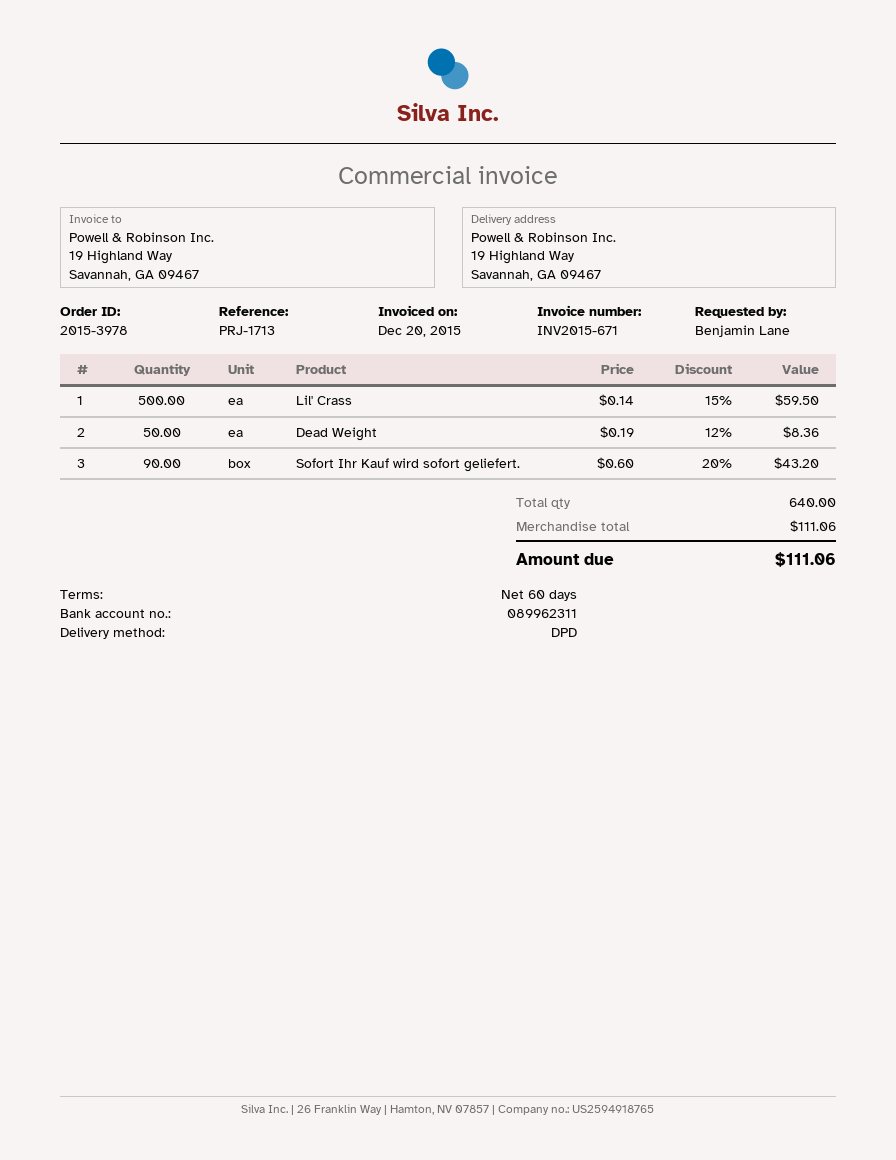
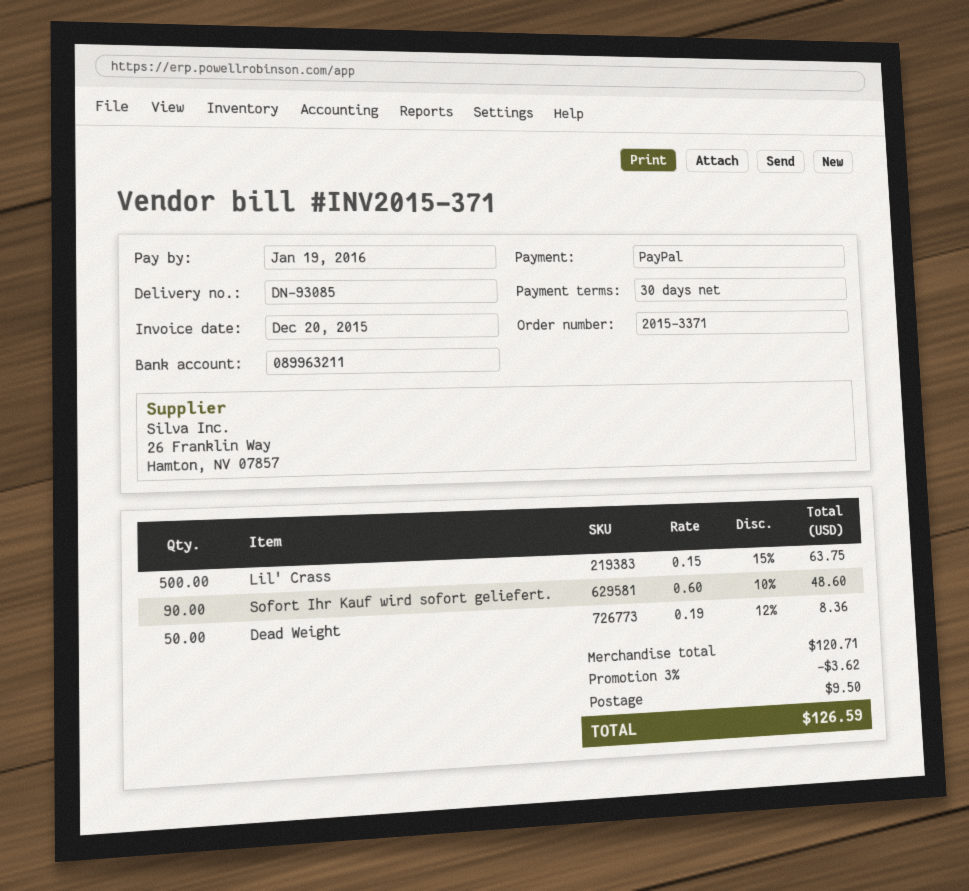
order number: 2015-3978 -> 2015-3371
invoice number: INV2015-671 -> INV2015-371
payment terms: 60 days -> 30 days
bank account: 089962311 -> 089963211
Lil' Crass: 500 x 0.14 - 15% = 59.50 -> 500 x 0.15 - 15% = 63.75
Sofort Ihr Kauf wird sofort geliefert.: 90 x 0.60 - 20% = 43.20 -> 90 x 0.60 - 10% = 48.60
subtotal: 111.06 -> 120.71
discount: none -> 3% = 3.62
shipping: none -> 9.50
total: 111.06 -> 126.59

